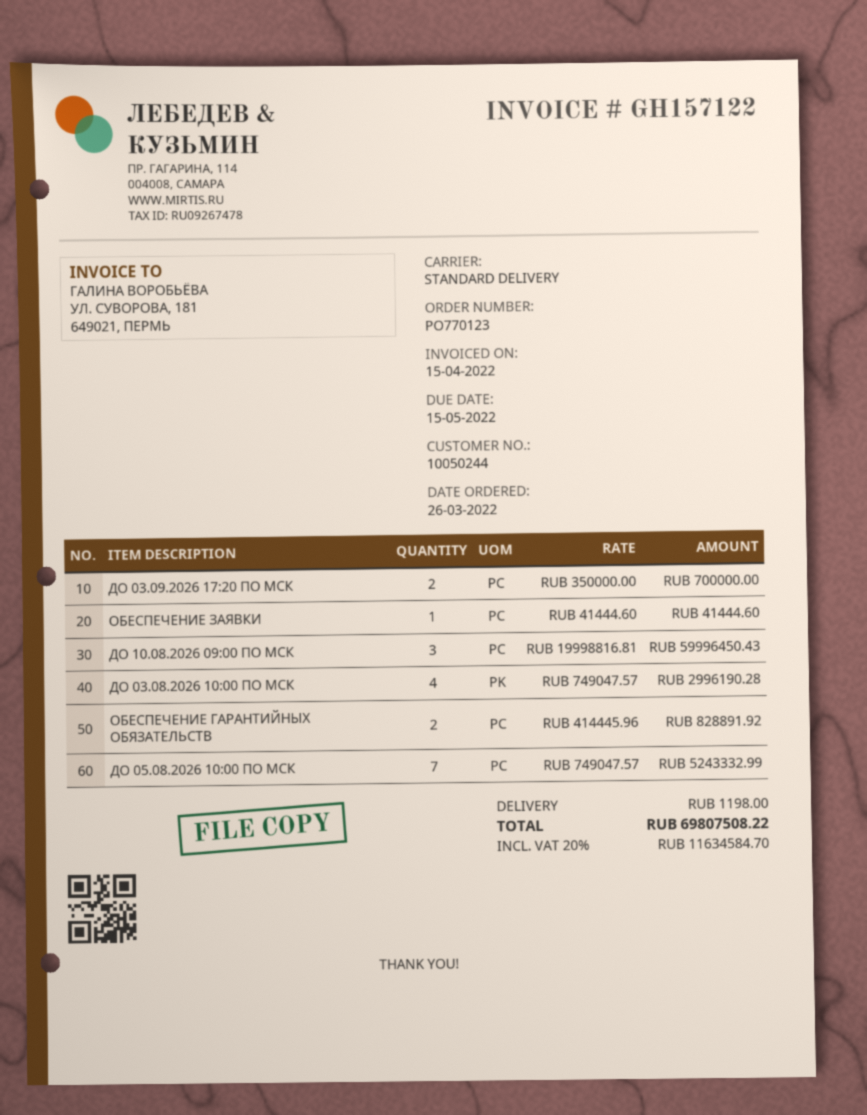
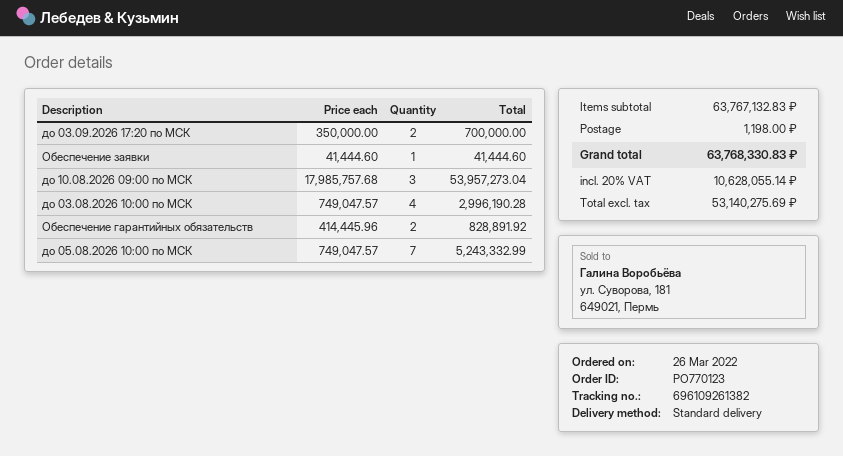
ДО 10.08.2026 09:00 ПО МСК: 3 x 19998816.81 = 59996450.43 -> 3 x 17985757.68 = 53957273.04
tax: 20% = 11634584.70 -> 20% = 10628055.14
total: 69807508.22 -> 63768330.83

